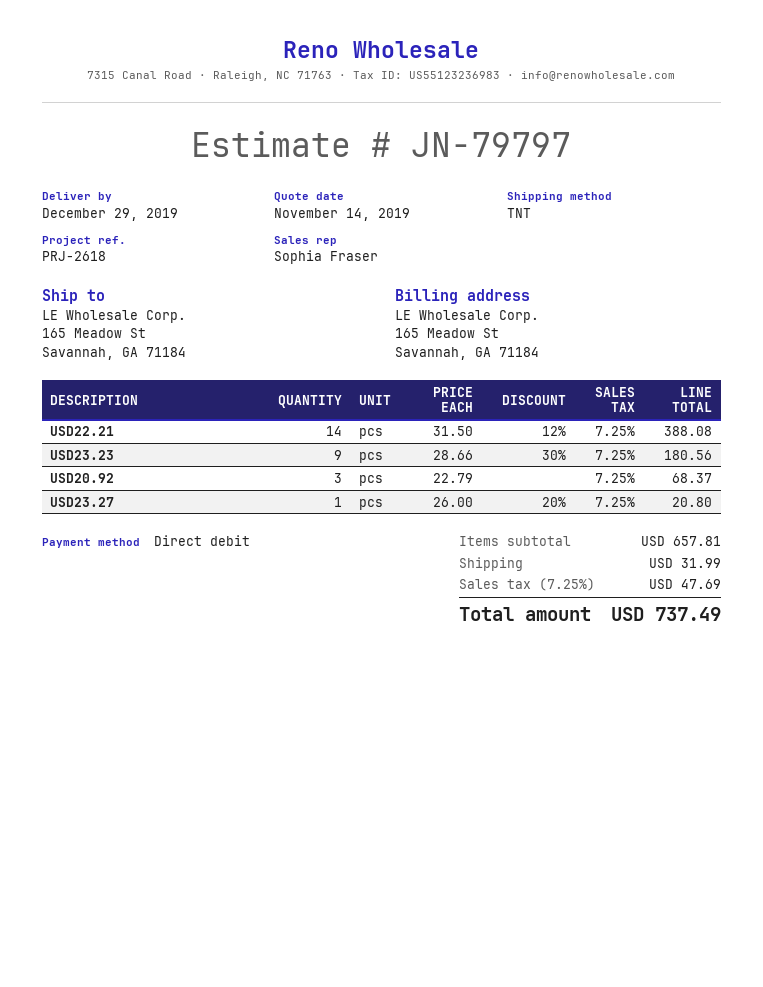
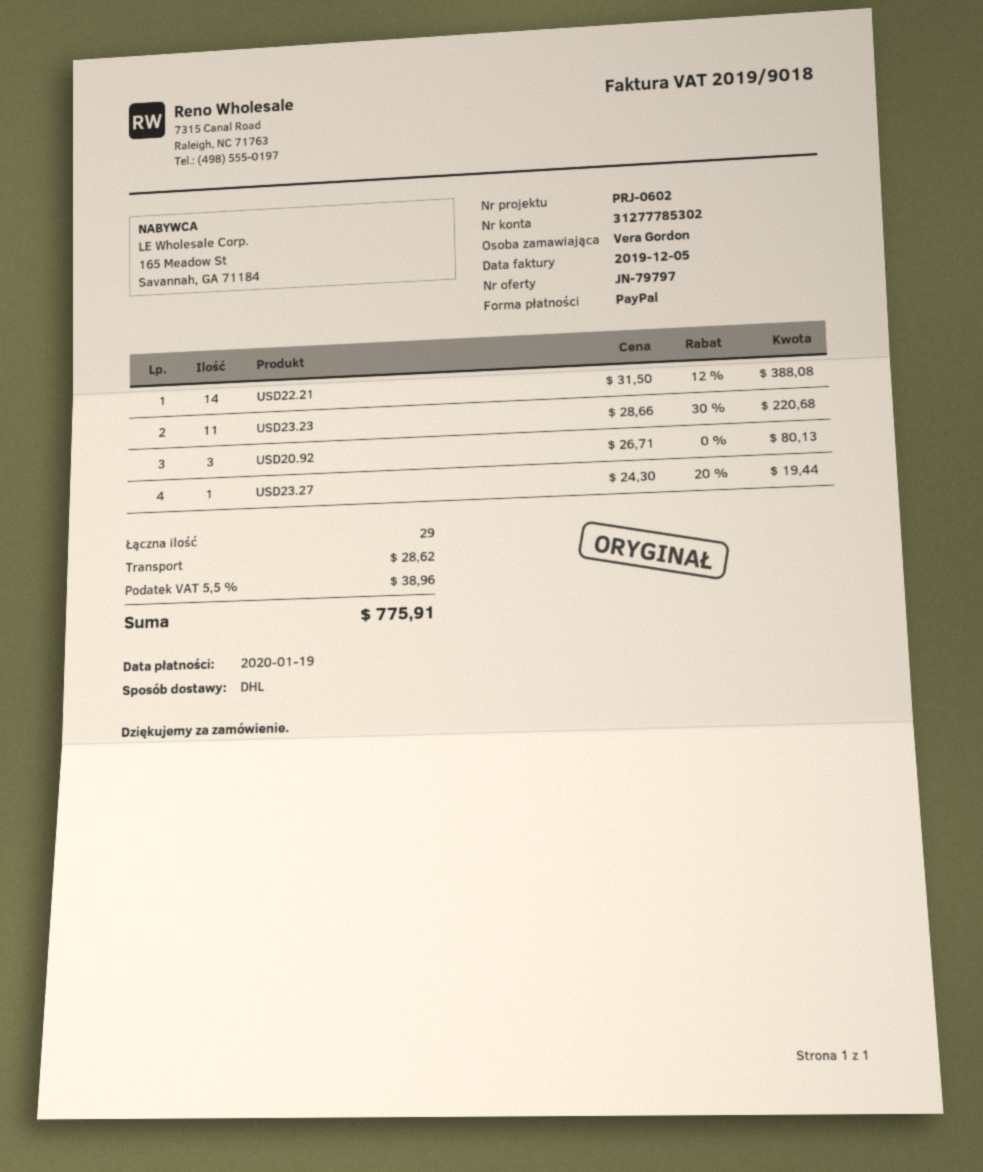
reference: PRJ-2618 -> PRJ-0602
payment method: direct debit -> PayPal
shipping method: TNT -> DHL
USD23.23: 9 x 28.66 - 30% = 180.56 -> 11 x 28.66 - 30% = 220.68
USD20.92: 3 x 22.79 = 68.37 -> 3 x 26.71 = 80.13
USD23.27: 1 x 26.00 - 20% = 20.80 -> 1 x 24.30 - 20% = 19.44
shipping: 31.99 -> 28.62
tax: 7.25% = 47.69 -> 5.5% = 38.96
total: 737.49 -> 775.91

